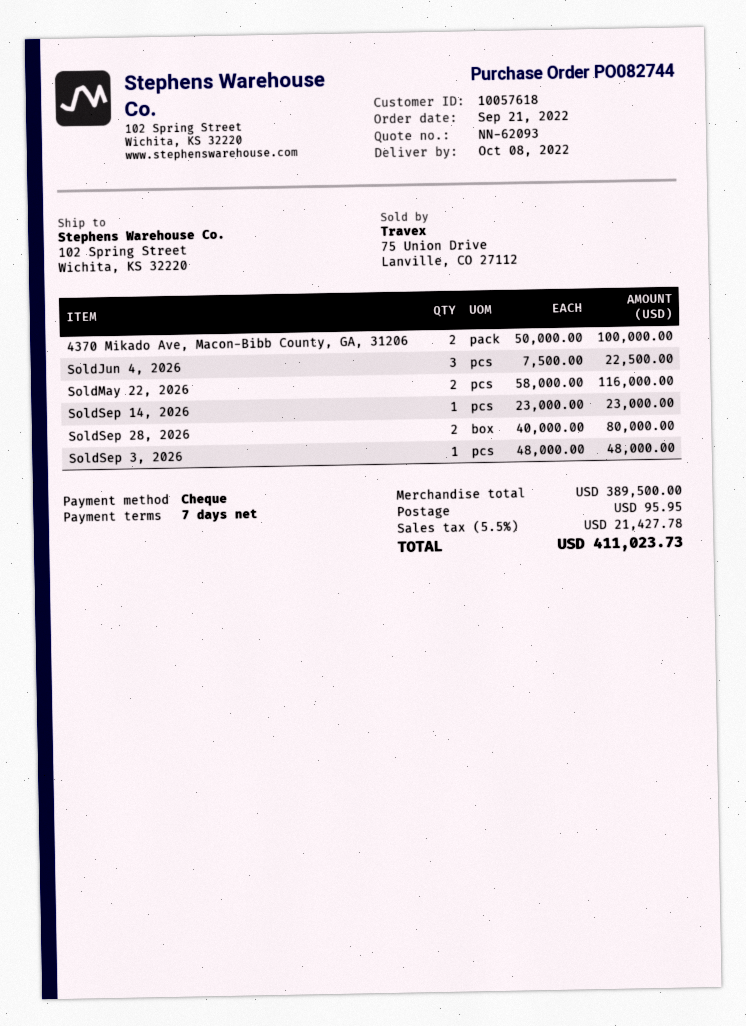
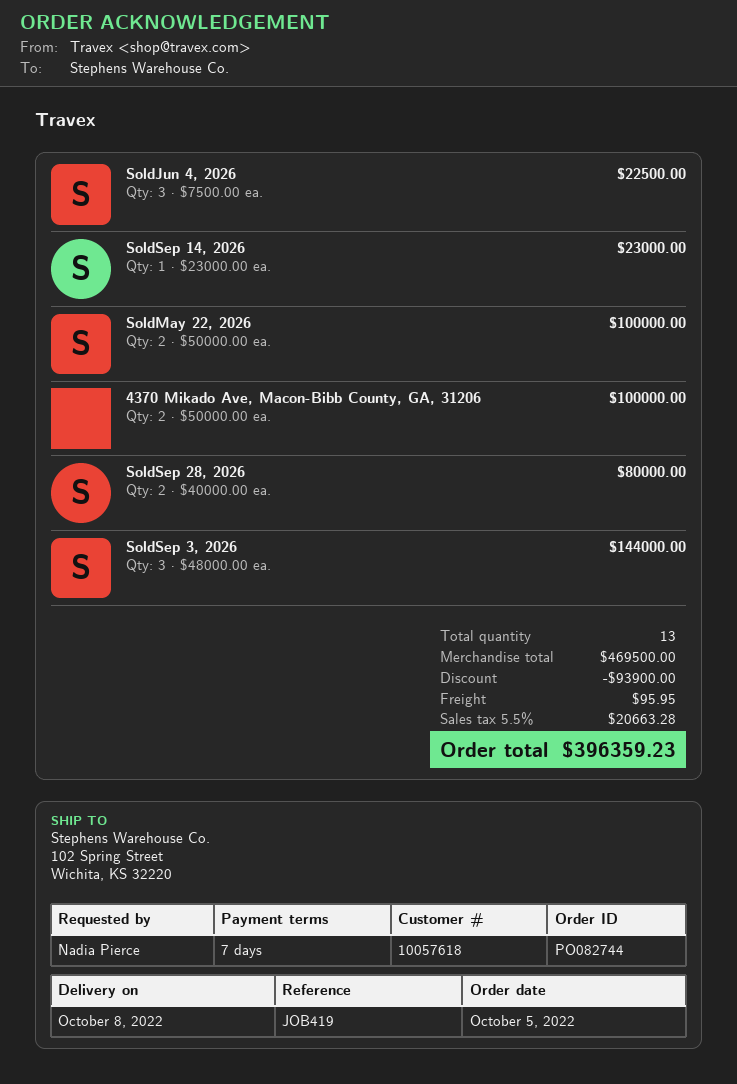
order date: 2022-09-21 -> 2022-10-05
SoldMay 22, 2026: 2 x 58000.00 = 116000.00 -> 2 x 50000.00 = 100000.00
SoldSep 3, 2026: 1 x 48000.00 = 48000.00 -> 3 x 48000.00 = 144000.00
subtotal: 389500.00 -> 469500.00
discount: none -> 93900.00
tax: 5.5% = 21427.78 -> 5.5% = 20663.28
total: 411023.73 -> 396359.23

